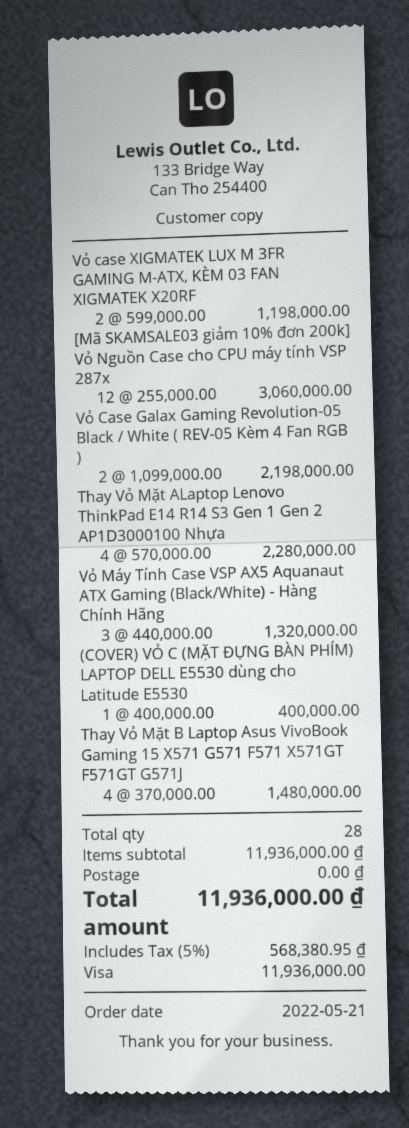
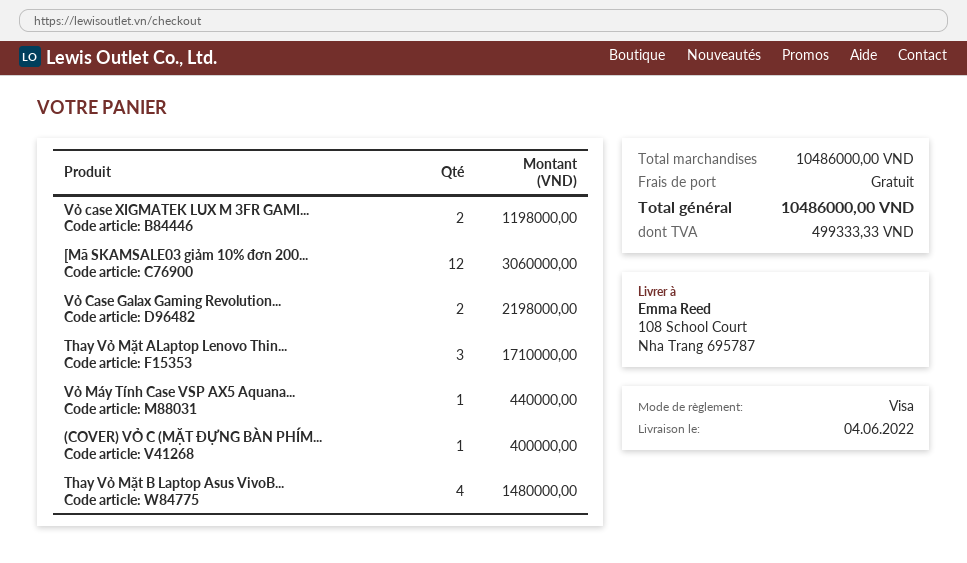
Thay Vỏ Mặt ALaptop Lenovo ThinkPad E14 R14 S3 Gen 1 Gen 2 AP1D3000100 Nhựa: 4 for 2280000.00 -> 3 for 1710000.00
Vỏ Máy Tính Case VSP AX5 Aquanaut ATX Gaming (Black/White) - Hàng Chính Hãng: 3 for 1320000.00 -> 1 for 440000.00
subtotal: 11936000.00 -> 10486000.00
tax: 568380.95 -> 499333.33
total: 11936000.00 -> 10486000.00

